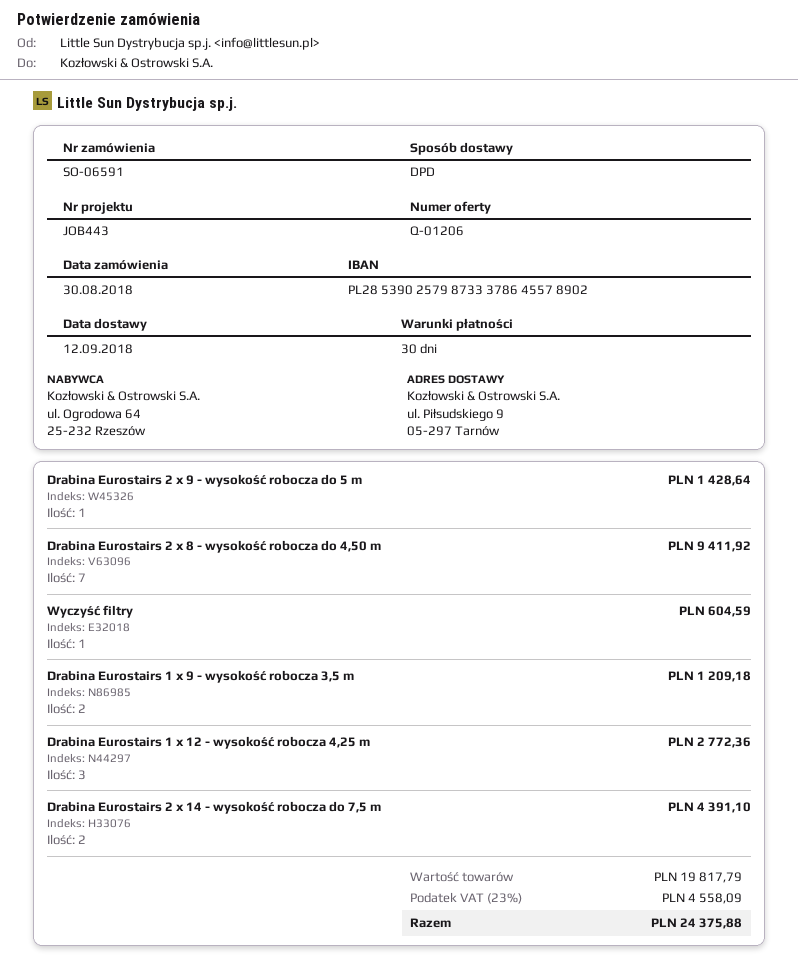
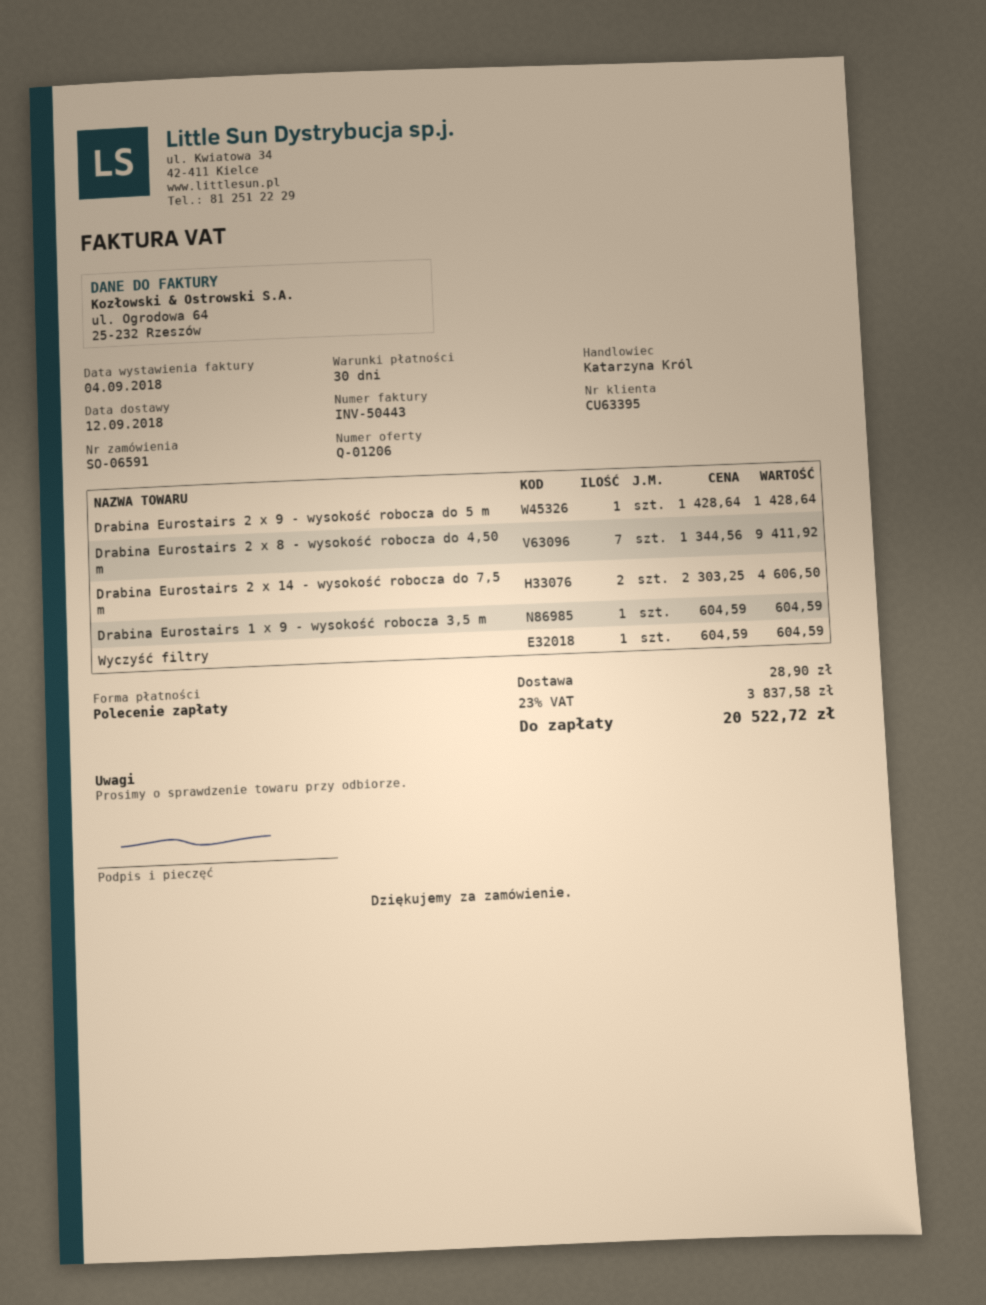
Drabina Eurostairs 1 x 9 - wysokość robocza 3,5 m: 2 for 1209.18 -> 1 for 604.59
Drabina Eurostairs 1 x 12 - wysokość robocza 4,25 m: 3 for 2772.36 -> none
Drabina Eurostairs 2 x 14 - wysokość robocza do 7,5 m: 2 for 4391.10 -> 2 for 4606.50
shipping: none -> 28.90
tax: 23% = 4558.09 -> 23% = 3837.58
total: 24375.88 -> 20522.72

